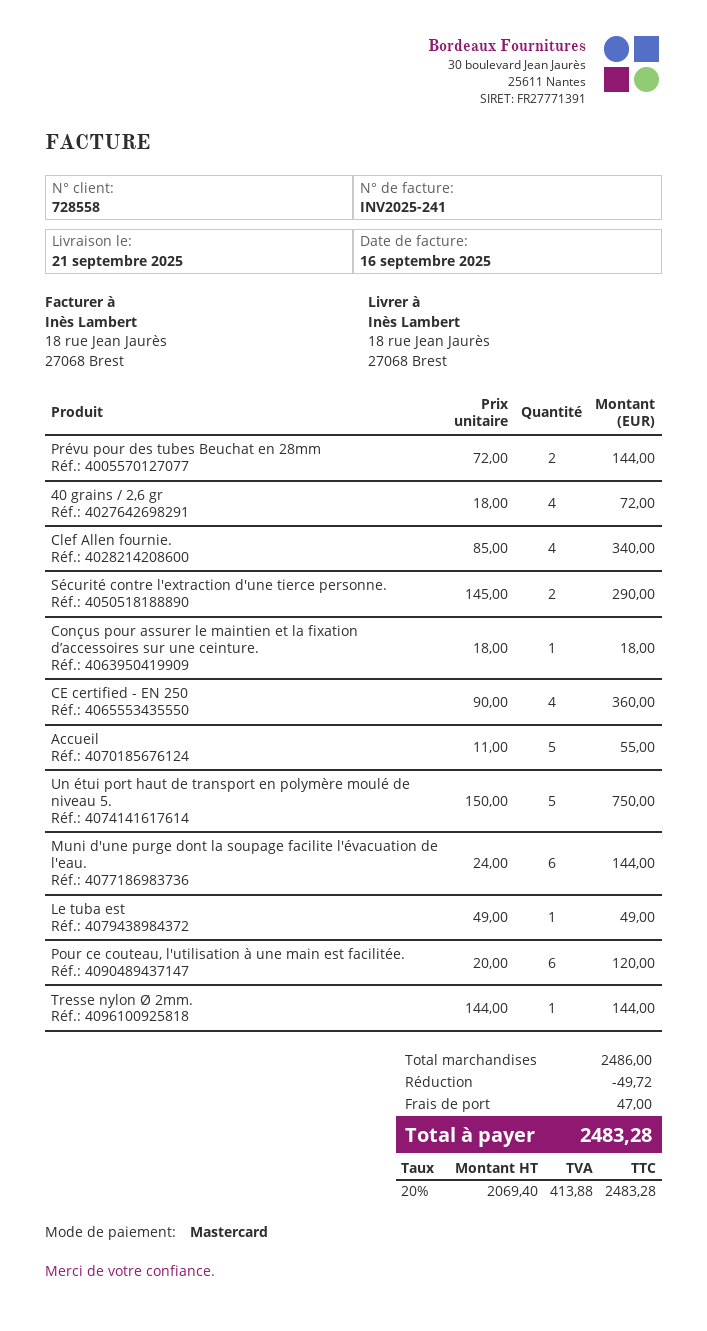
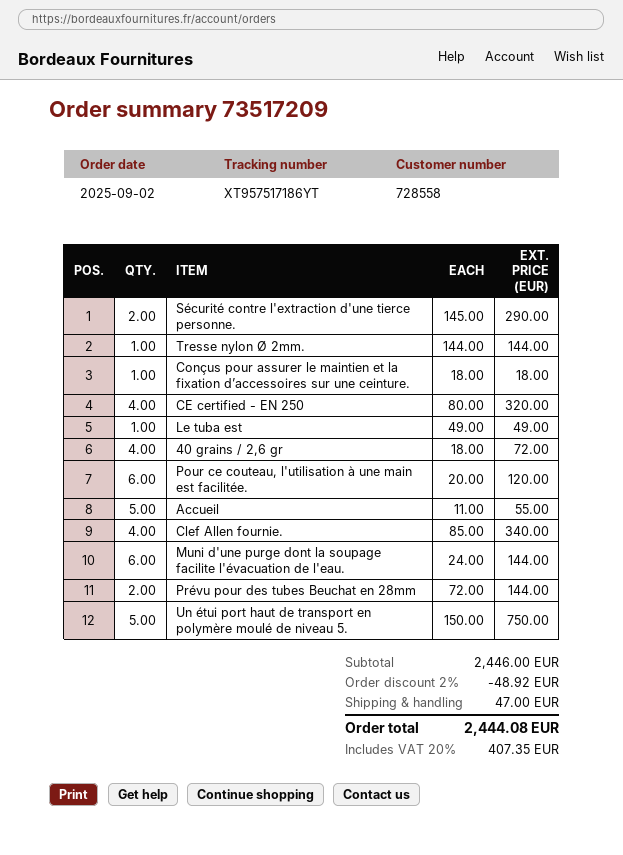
CE certified - EN 250: 4 x 90.00 = 360.00 -> 4 x 80.00 = 320.00
subtotal: 2486.00 -> 2446.00
discount: 49.72 -> 48.92
tax: 20% = 413.88 -> 20% = 407.35
total: 2483.28 -> 2444.08

